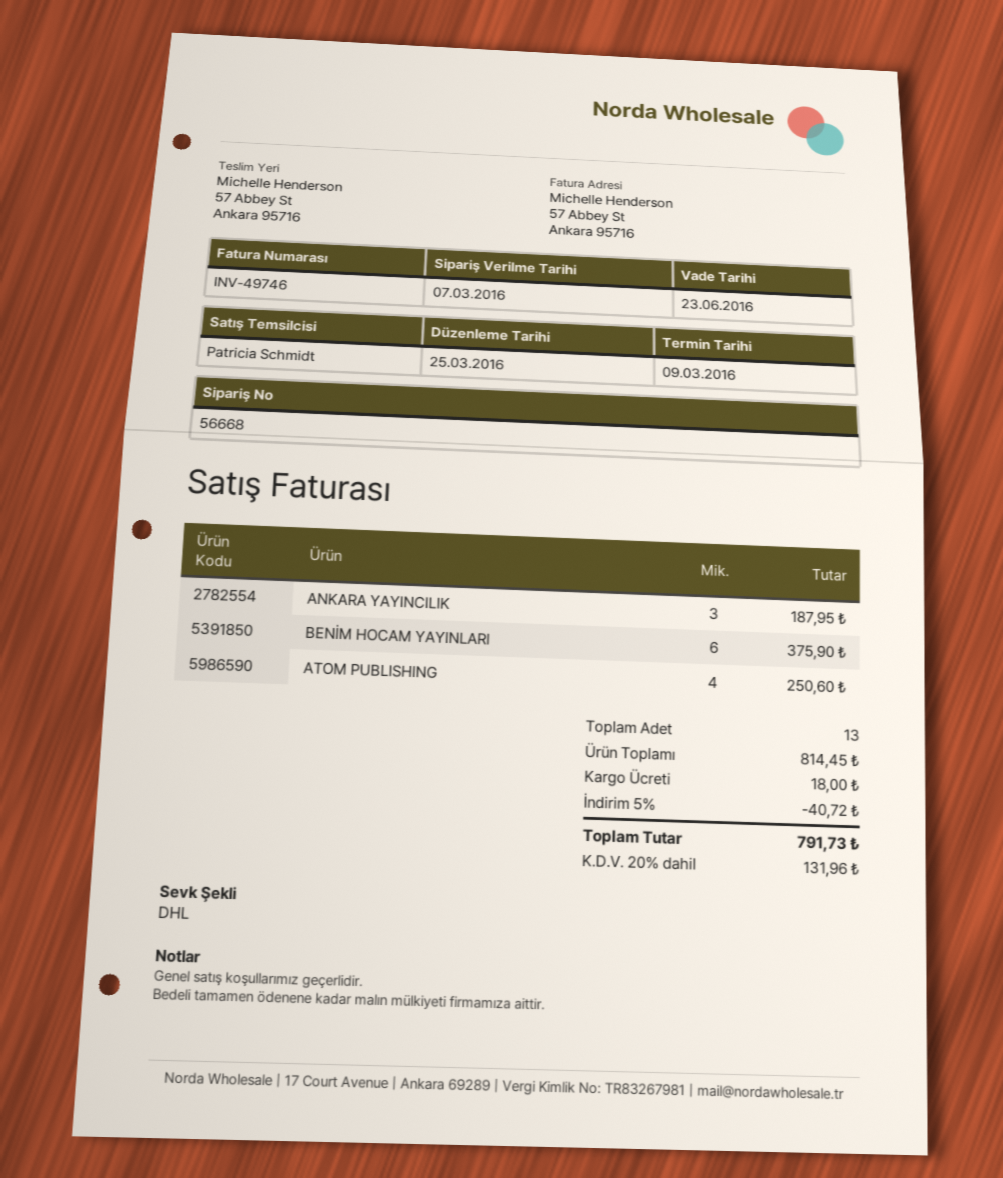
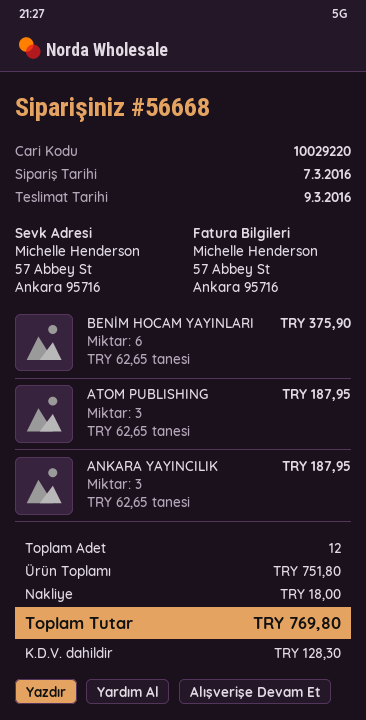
ATOM PUBLISHING: 4 for 250.60 -> 3 for 187.95
total quantity: 13 -> 12
subtotal: 814.45 -> 751.80
discount: 5% = 40.72 -> none
tax: 131.96 -> 128.30
total: 791.73 -> 769.80

